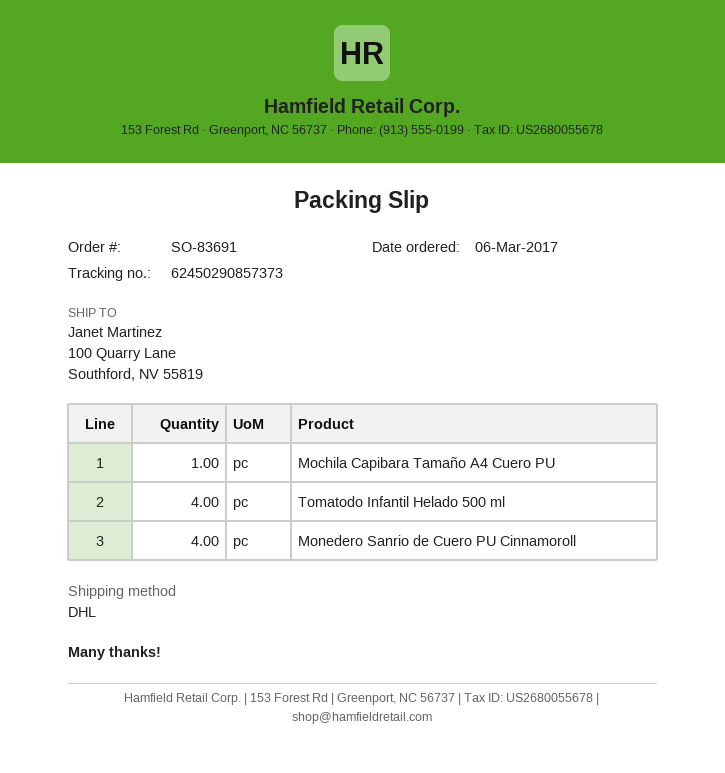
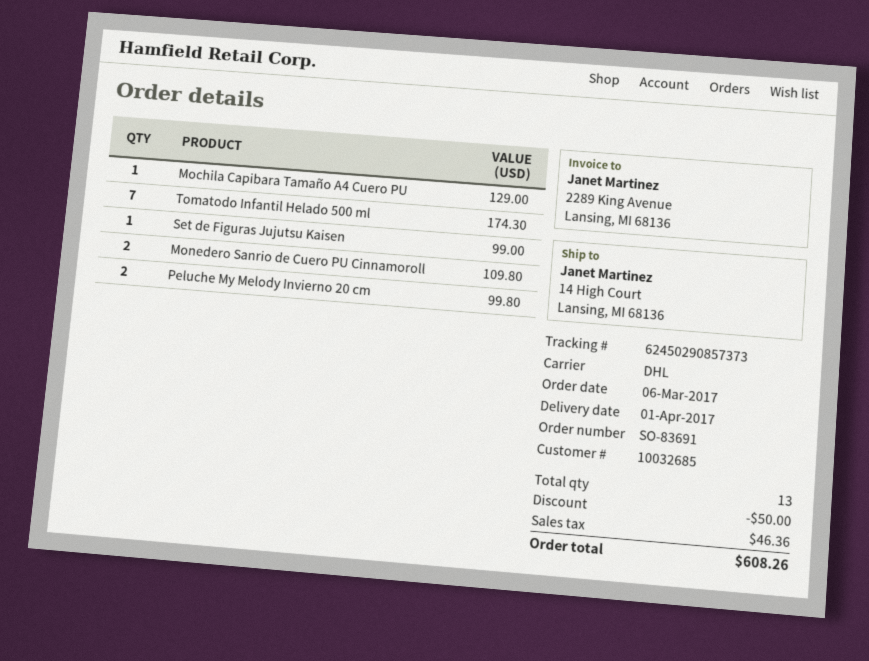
ship to: 100 Quarry Lane, Southford, NV 55819 -> 14 High Court, Lansing, MI 68136
Tomatodo Infantil Helado 500 ml: 4 -> 7
Monedero Sanrio de Cuero PU Cinnamoroll: 4 -> 2
Set de Figuras Jujutsu Kaisen: none -> 1
Peluche My Melody Invierno 20 cm: none -> 2

